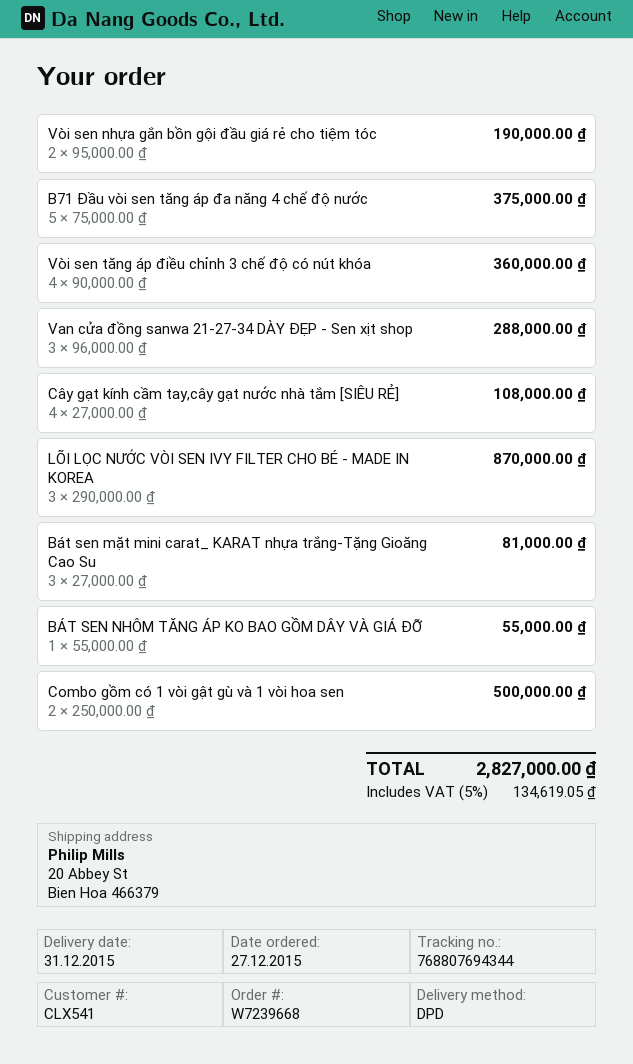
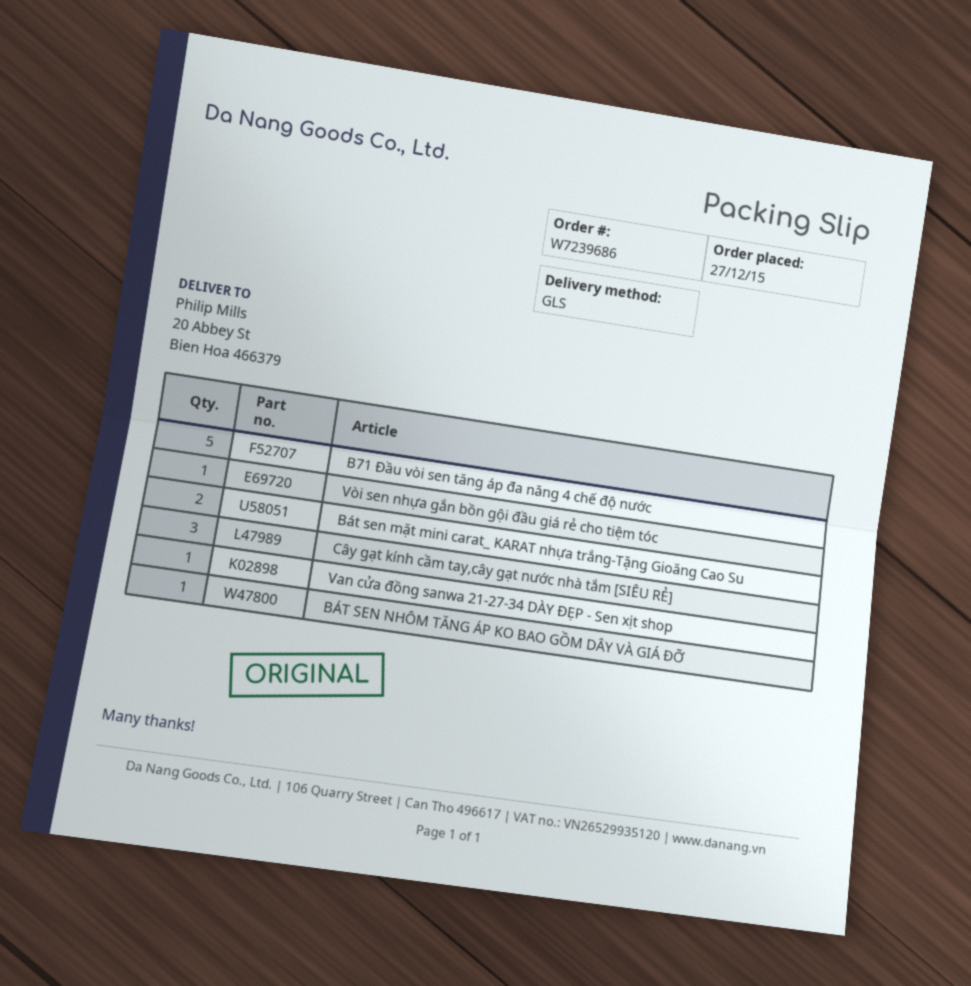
order number: W7239668 -> W7239686
shipping method: DPD -> GLS
Vòi sen nhựa gắn bồn gội đầu giá rẻ cho tiệm tóc: 2 -> 1
Vòi sen tăng áp điều chỉnh 3 chế độ có nút khóa: 4 -> none
Van cửa đồng sanwa 21-27-34 DÀY ĐẸP - Sen xịt shop: 3 -> 1
Cây gạt kính cầm tay,cây gạt nước nhà tắm [SIÊU RẺ]: 4 -> 3
LÕI LỌC NƯỚC VÒI SEN IVY FILTER CHO BÉ - MADE IN KOREA: 3 -> none
Bát sen mặt mini carat_ KARAT nhựa trắng-Tặng Gioăng Cao Su: 3 -> 2
Combo gồm có 1 vòi gật gù và 1 vòi hoa sen: 2 -> none

